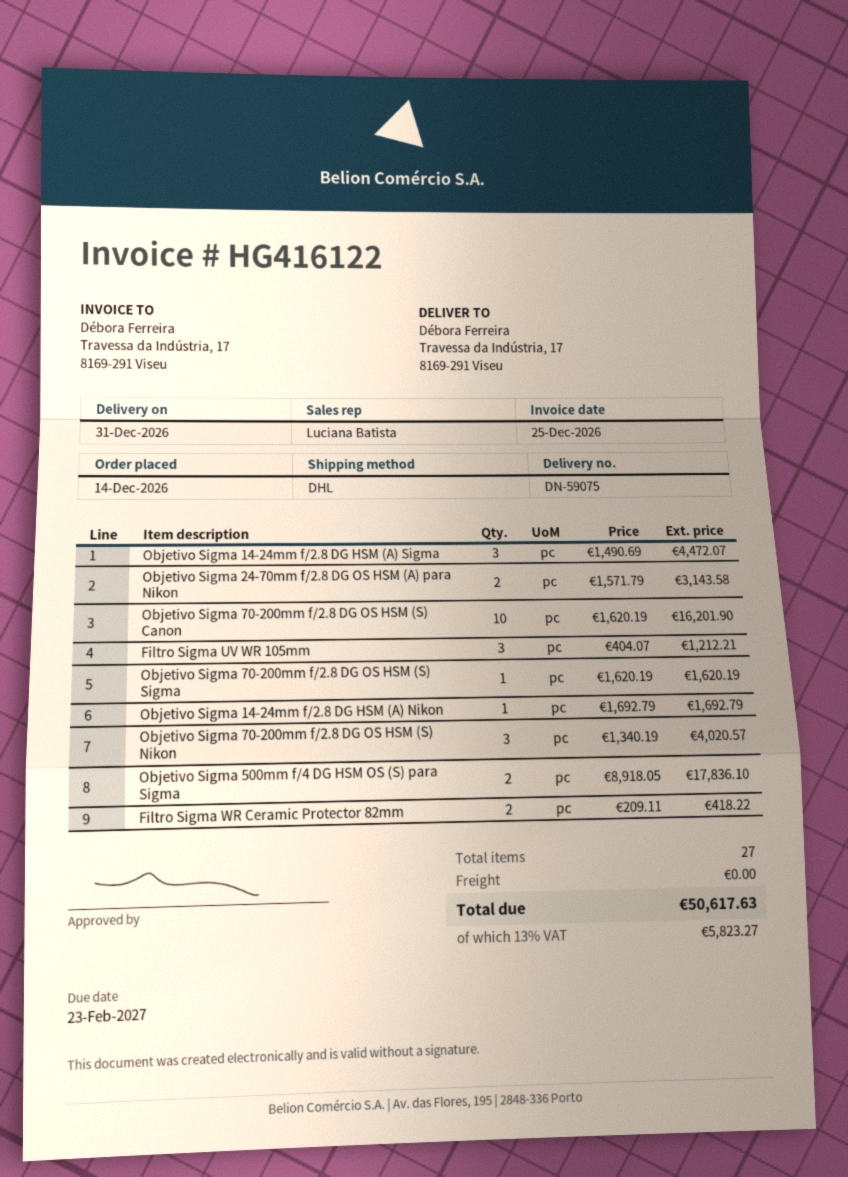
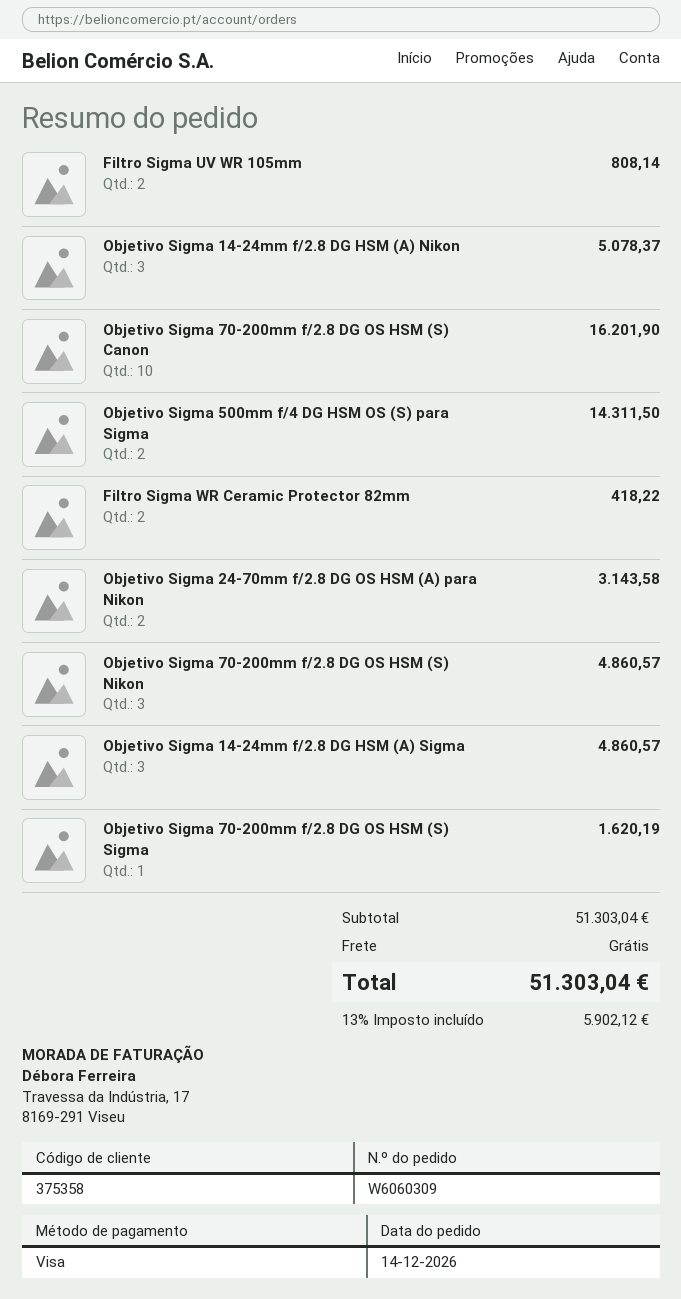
Objetivo Sigma 14-24mm f/2.8 DG HSM (A) Sigma: 3 for 4472.07 -> 3 for 4860.57
Filtro Sigma UV WR 105mm: 3 for 1212.21 -> 2 for 808.14
Objetivo Sigma 14-24mm f/2.8 DG HSM (A) Nikon: 1 for 1692.79 -> 3 for 5078.37
Objetivo Sigma 70-200mm f/2.8 DG OS HSM (S) Nikon: 3 for 4020.57 -> 3 for 4860.57
Objetivo Sigma 500mm f/4 DG HSM OS (S) para Sigma: 2 for 17836.10 -> 2 for 14311.50
tax: 13% = 5823.27 -> 13% = 5902.12
total: 50617.63 -> 51303.04

